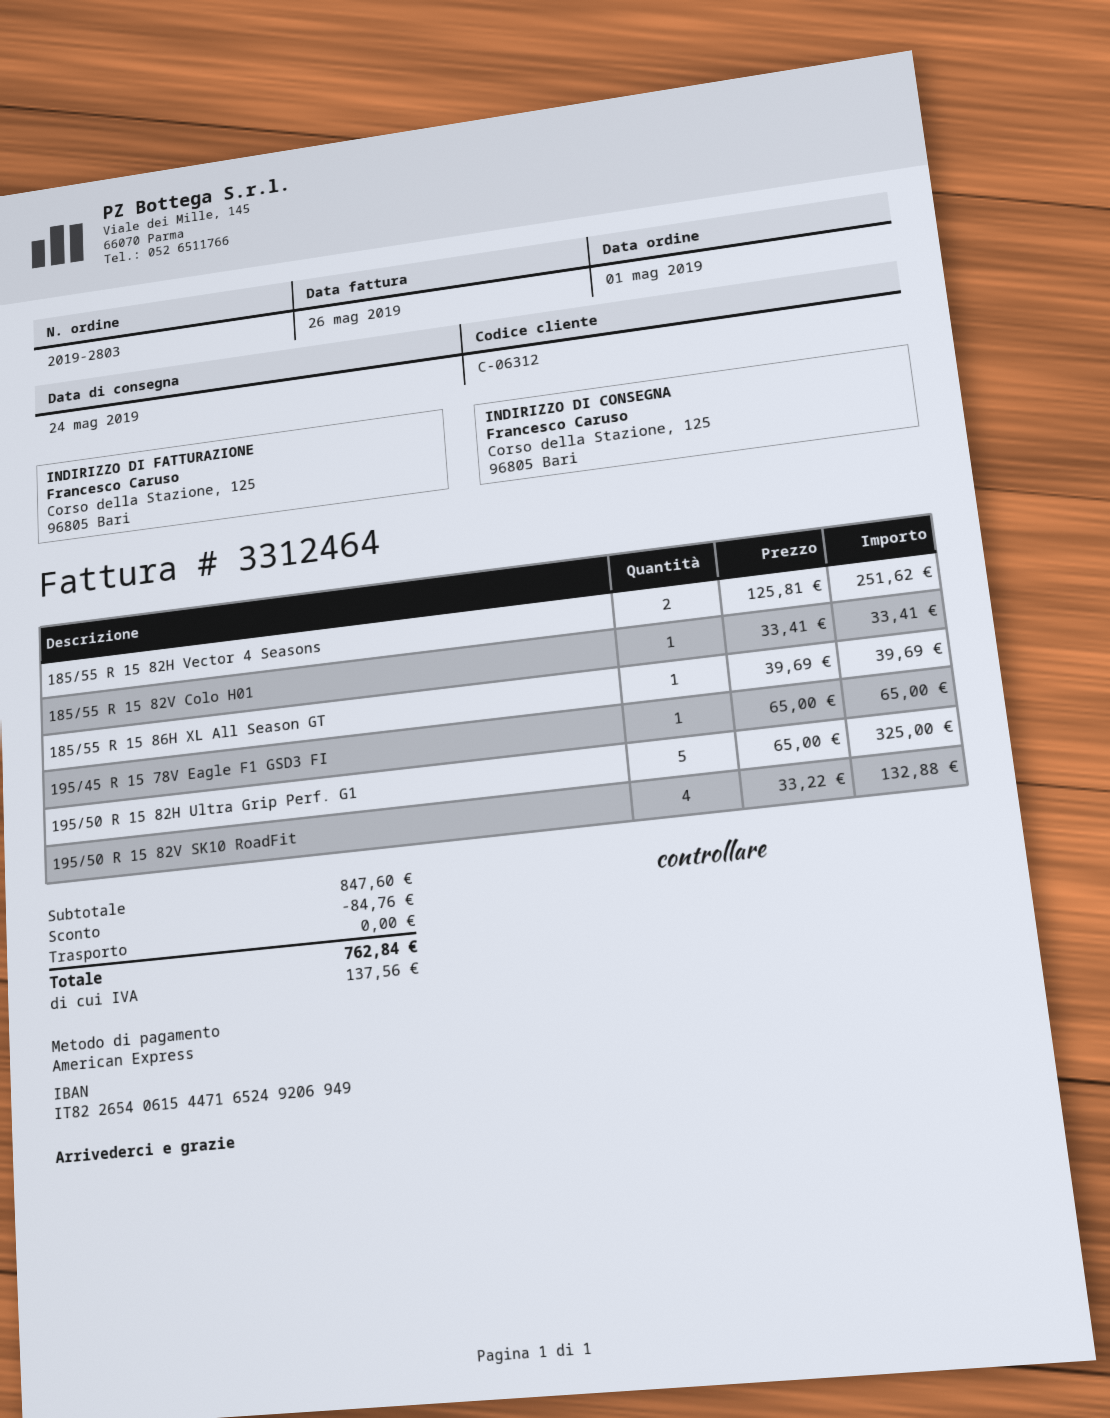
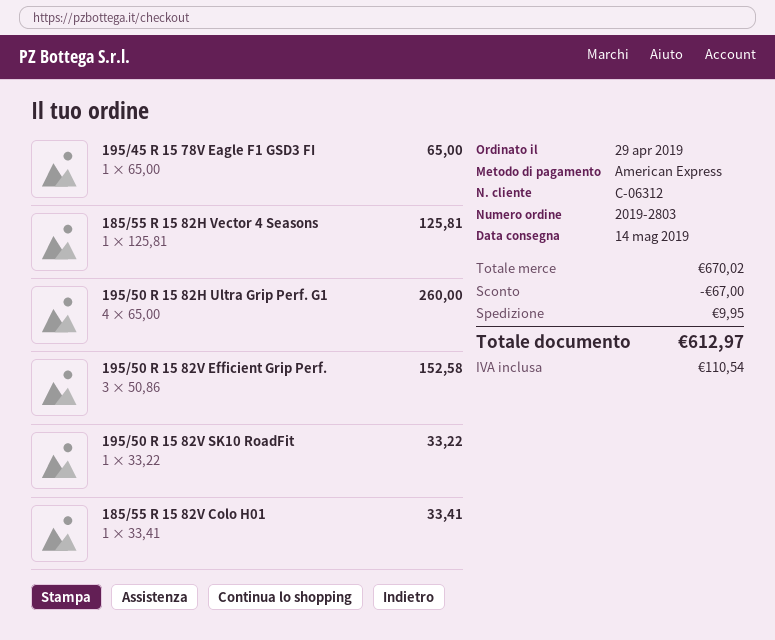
order date: 2019-05-01 -> 2019-04-29
delivery date: 2019-05-24 -> 2019-05-14
185/55 R 15 82H Vector 4 Seasons: 2 x 125.81 = 251.62 -> 1 x 125.81 = 125.81
185/55 R 15 86H XL All Season GT: 1 x 39.69 = 39.69 -> none
195/50 R 15 82H Ultra Grip Perf. G1: 5 x 65.00 = 325.00 -> 4 x 65.00 = 260.00
195/50 R 15 82V SK10 RoadFit: 4 x 33.22 = 132.88 -> 1 x 33.22 = 33.22
195/50 R 15 82V Efficient Grip Perf.: none -> 3 x 50.86 = 152.58
subtotal: 847.60 -> 670.02
discount: 84.76 -> 67.00
shipping: 0.00 -> 9.95
tax: 137.56 -> 110.54
total: 762.84 -> 612.97

